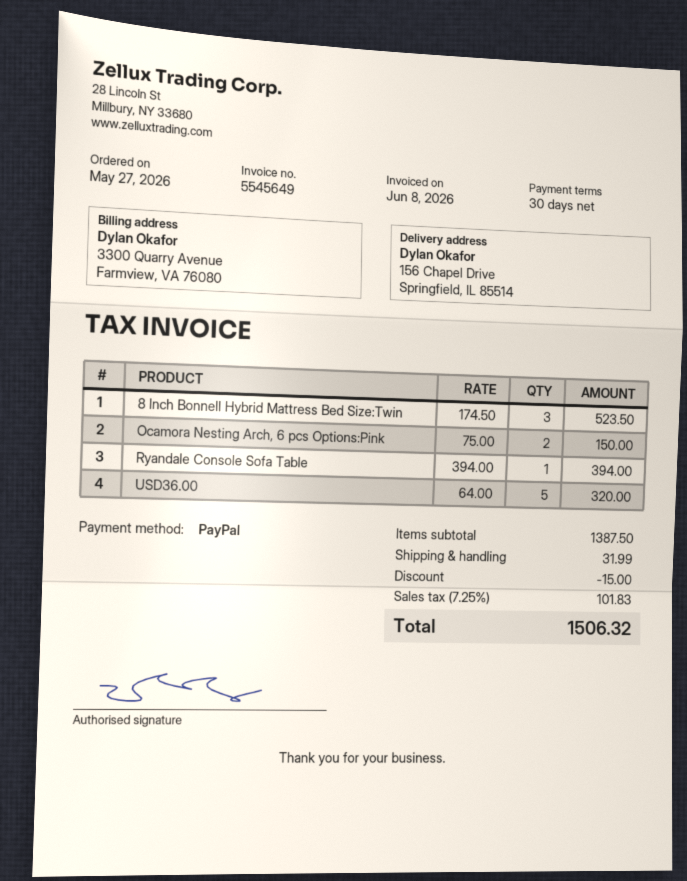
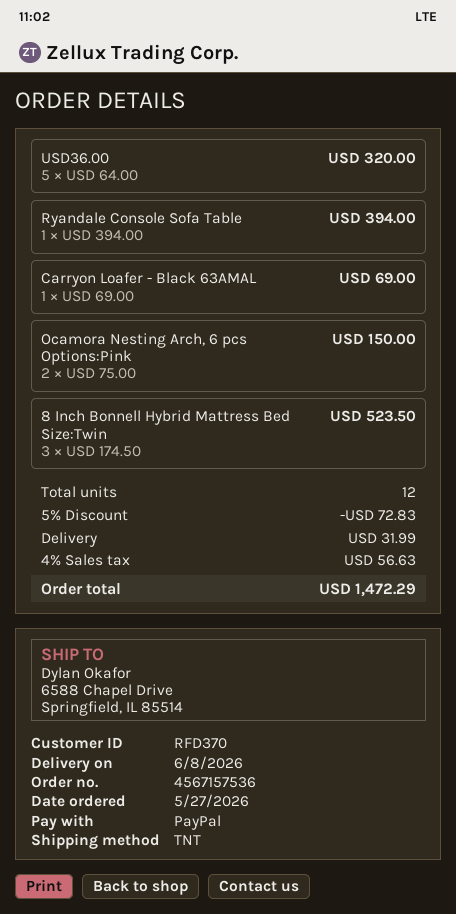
ship to: 156 Chapel Drive, Springfield, IL 85514 -> 6588 Chapel Drive, Springfield, IL 85514
Carryon Loafer - Black 63AMAL: none -> 1 x 69.00 = 69.00
discount: 15.00 -> 72.83
tax: 7.25% = 101.83 -> 4% = 56.63
total: 1506.32 -> 1472.29

